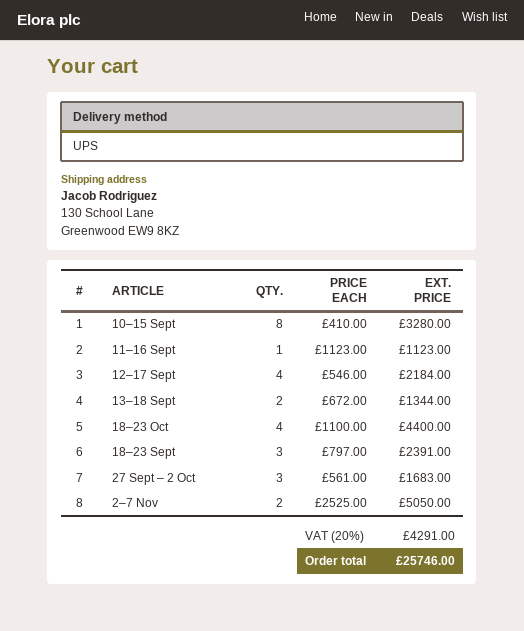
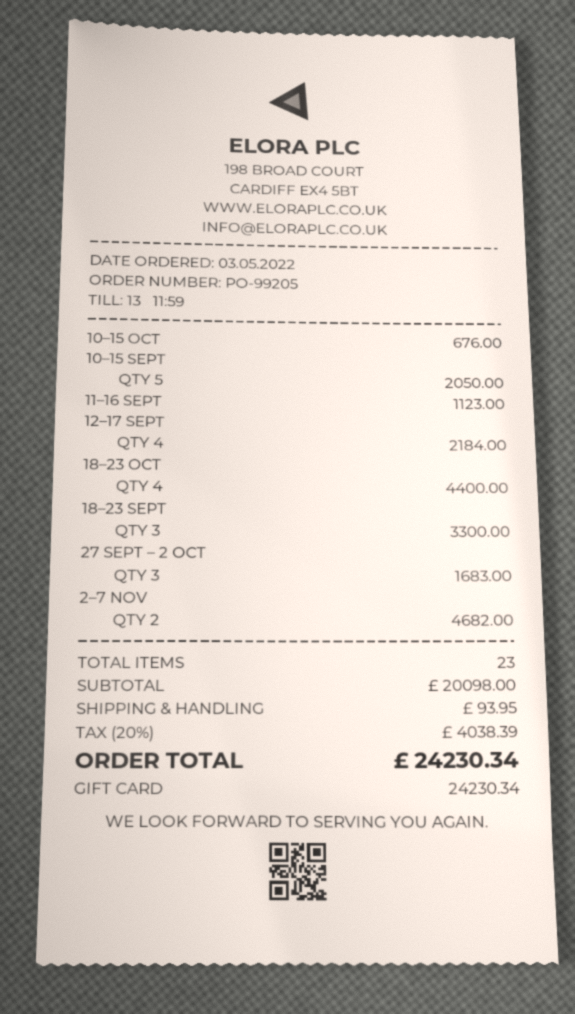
10–15 Sept: 8 for 3280.00 -> 5 for 2050.00
13–18 Sept: 2 for 1344.00 -> none
18–23 Sept: 3 for 2391.00 -> 3 for 3300.00
2–7 Nov: 2 for 5050.00 -> 2 for 4682.00
10–15 OCT: none -> 1 for 676.00
shipping: none -> 93.95
tax: 20% = 4291.00 -> 20% = 4038.39
total: 25746.00 -> 24230.34

